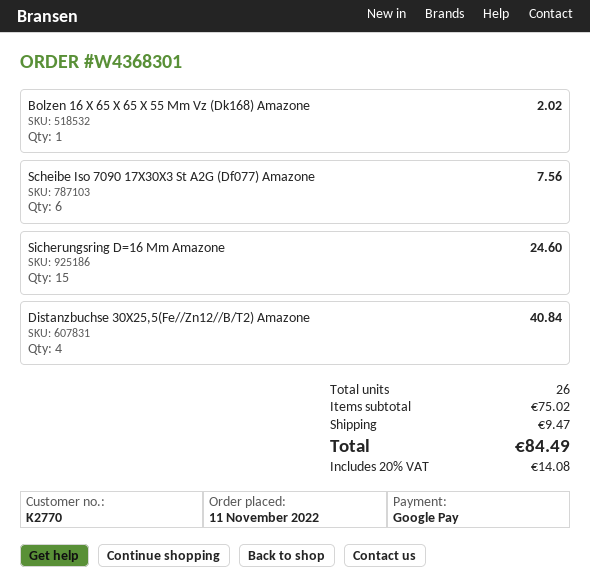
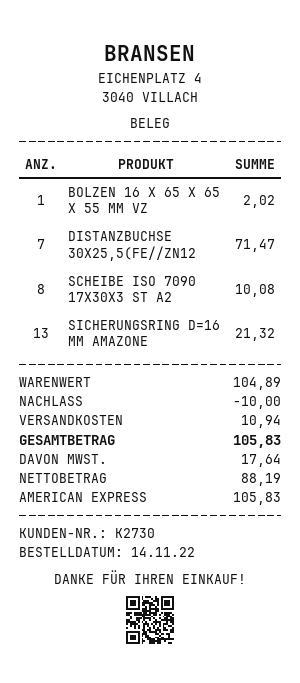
order date: 2022-11-11 -> 2022-11-14
customer number: K2770 -> K2730
payment method: Google Pay -> American Express
Scheibe Iso 7090 17X30X3 St A2G (Df077) Amazone: 6 for 7.56 -> 8 for 10.08
Sicherungsring D=16 Mm Amazone: 15 for 24.60 -> 13 for 21.32
Distanzbuchse 30X25,5(Fe//Zn12//B/T2) Amazone: 4 for 40.84 -> 7 for 71.47
subtotal: 75.02 -> 104.89
discount: none -> 10.00
shipping: 9.47 -> 10.94
tax: 14.08 -> 17.64
total: 84.49 -> 105.83

